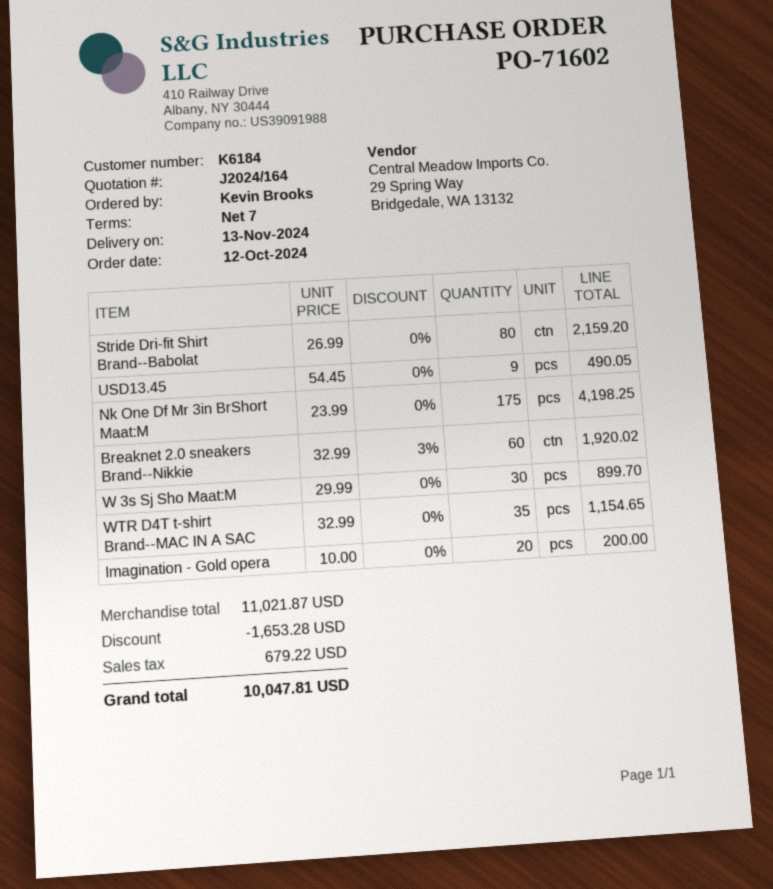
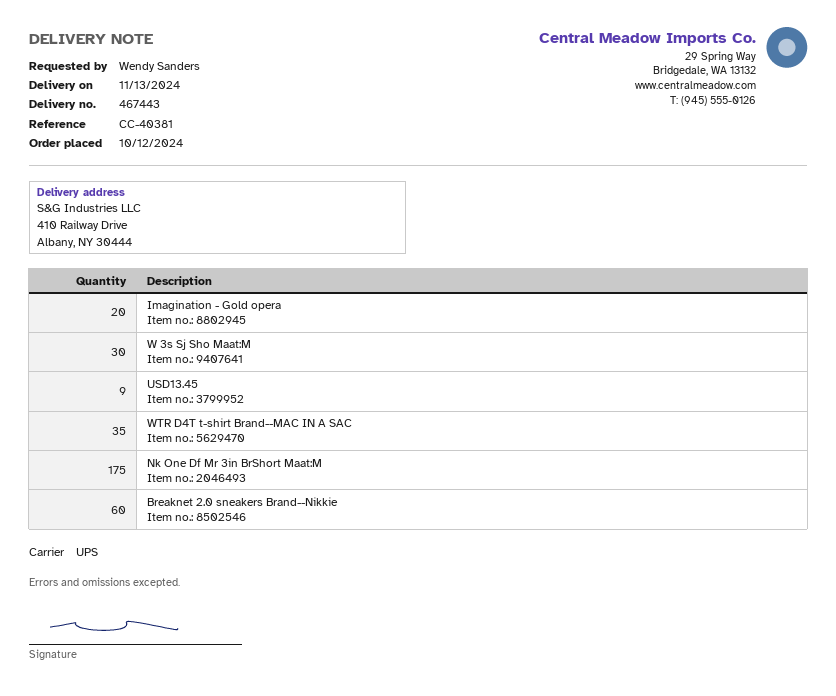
ordered by: Kevin Brooks -> Wendy Sanders
Stride Dri-fit Shirt Brand--Babolat: 80 -> none

